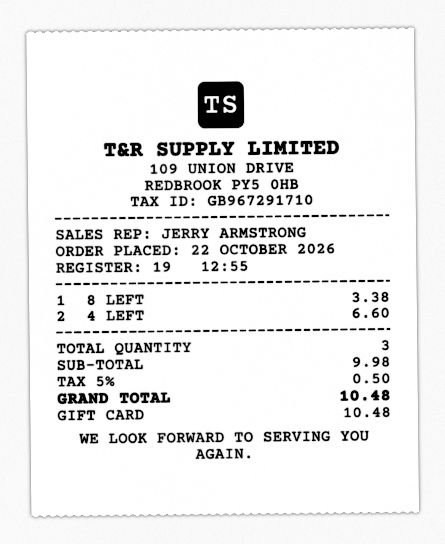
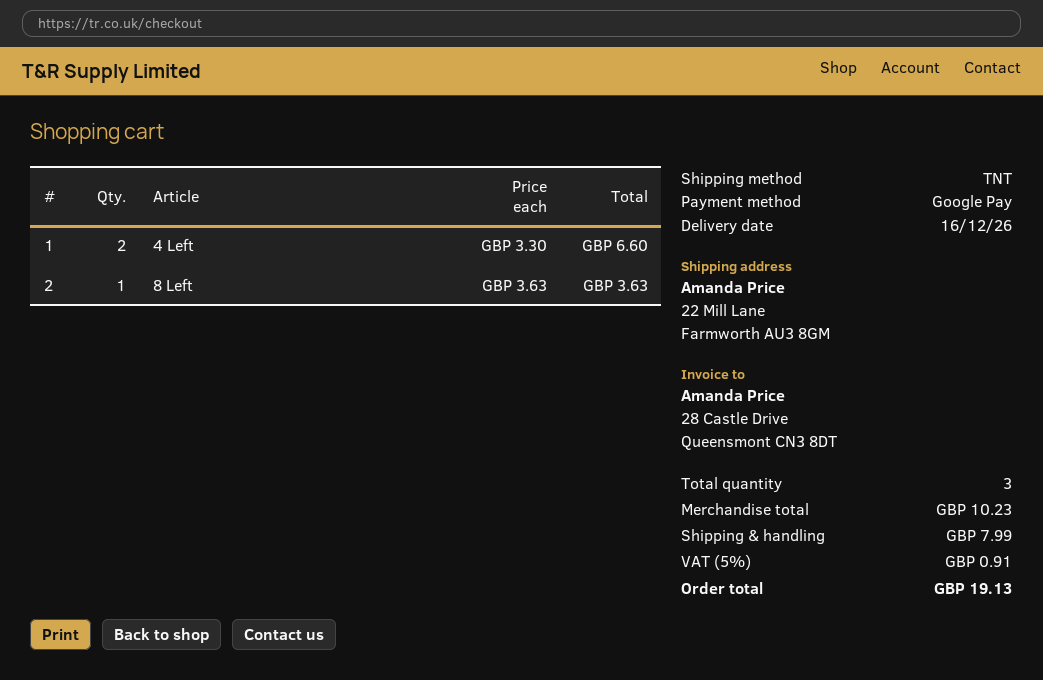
payment method: gift card -> Google Pay
8 LEFT: 1 for 3.38 -> 1 for 3.63
subtotal: 9.98 -> 10.23
shipping: none -> 7.99
tax: 5% = 0.50 -> 5% = 0.91
total: 10.48 -> 19.13

